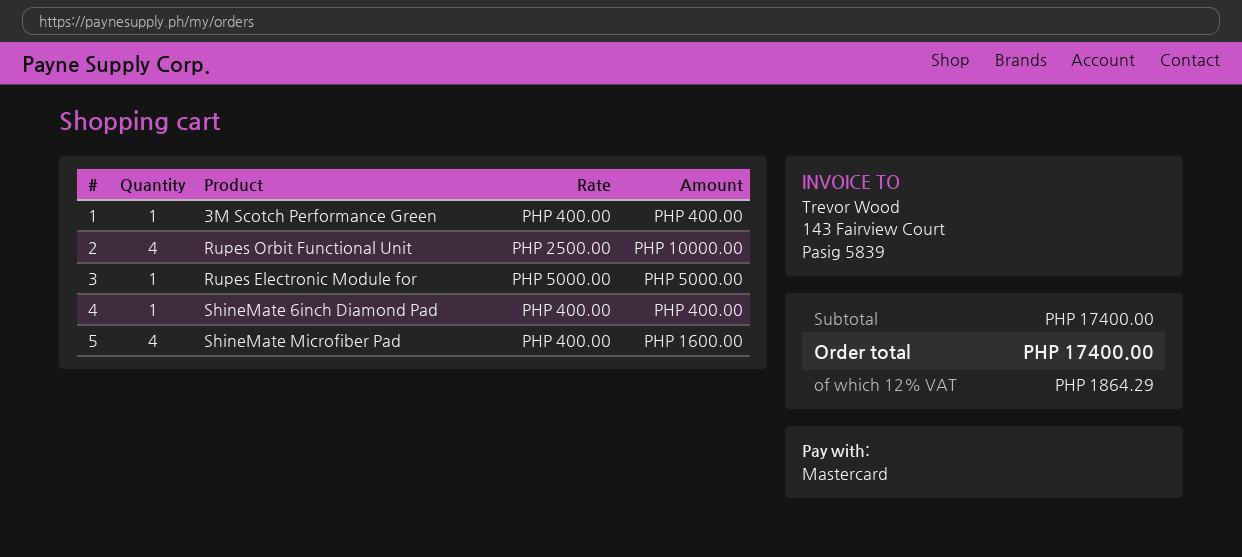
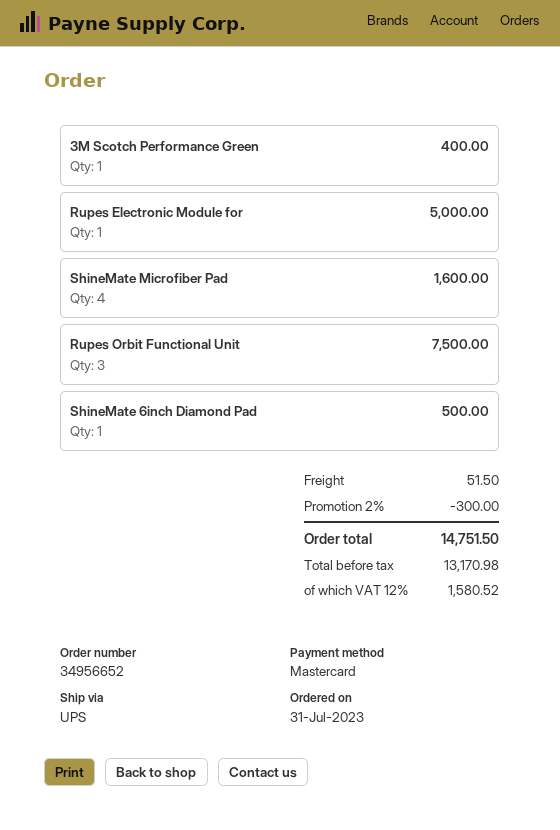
Rupes Orbit Functional Unit: 4 for 10000.00 -> 3 for 7500.00
ShineMate 6inch Diamond Pad: 1 for 400.00 -> 1 for 500.00
discount: none -> 2% = 300.00
shipping: none -> 51.50
tax: 12% = 1864.29 -> 12% = 1580.52
total: 17400.00 -> 14751.50

